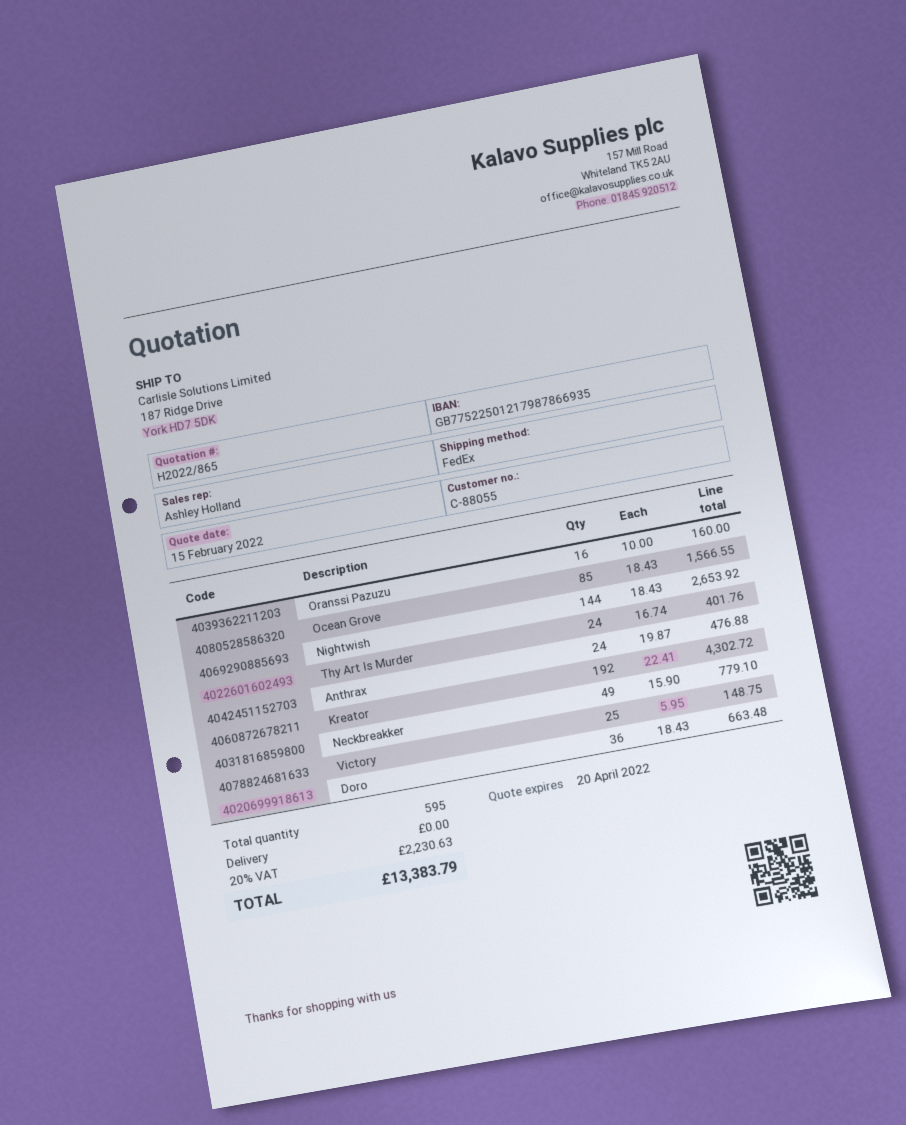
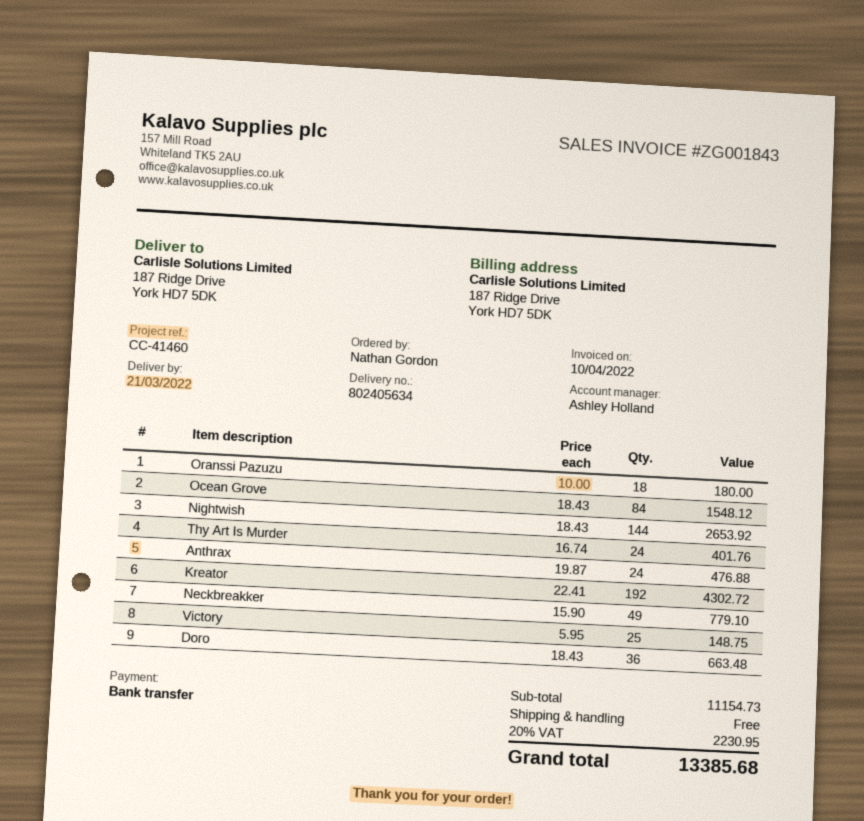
Oranssi Pazuzu: 16 x 10.00 = 160.00 -> 18 x 10.00 = 180.00
Ocean Grove: 85 x 18.43 = 1566.55 -> 84 x 18.43 = 1548.12
tax: 20% = 2230.63 -> 20% = 2230.95
total: 13383.79 -> 13385.68

